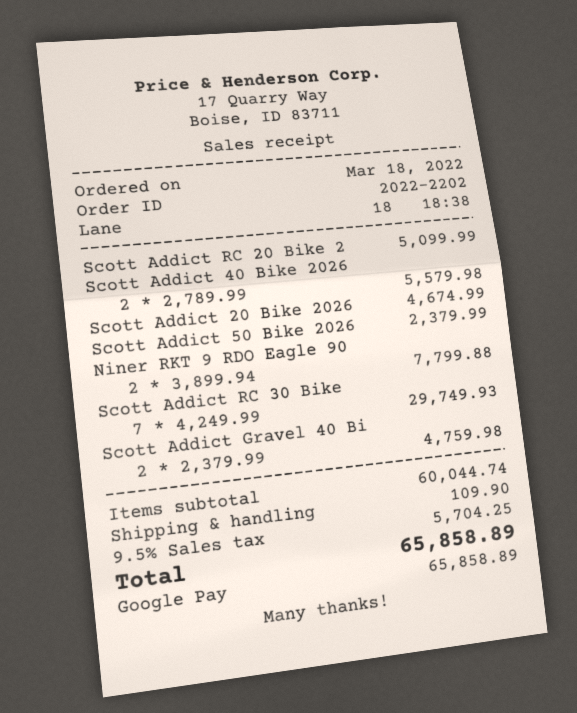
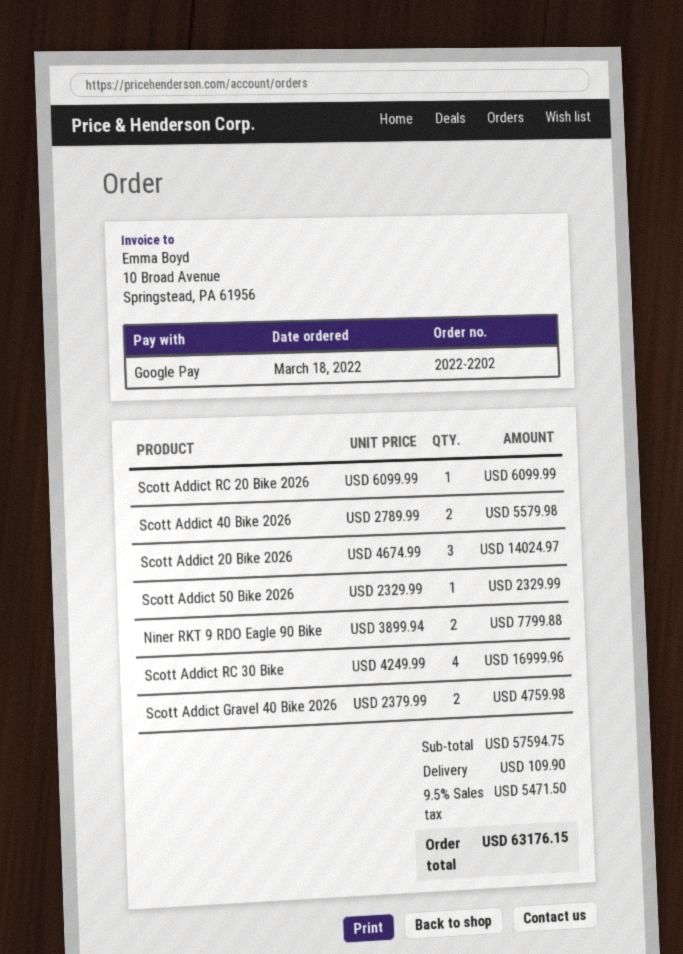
Scott Addict RC 20 Bike 2: 1 x 5099.99 = 5099.99 -> 1 x 6099.99 = 6099.99
Scott Addict 20 Bike 2026: 1 x 4674.99 = 4674.99 -> 3 x 4674.99 = 14024.97
Scott Addict 50 Bike 2026: 1 x 2379.99 = 2379.99 -> 1 x 2329.99 = 2329.99
Scott Addict RC 30 Bike: 7 x 4249.99 = 29749.93 -> 4 x 4249.99 = 16999.96
subtotal: 60044.74 -> 57594.75
tax: 9.5% = 5704.25 -> 9.5% = 5471.50
total: 65858.89 -> 63176.15

